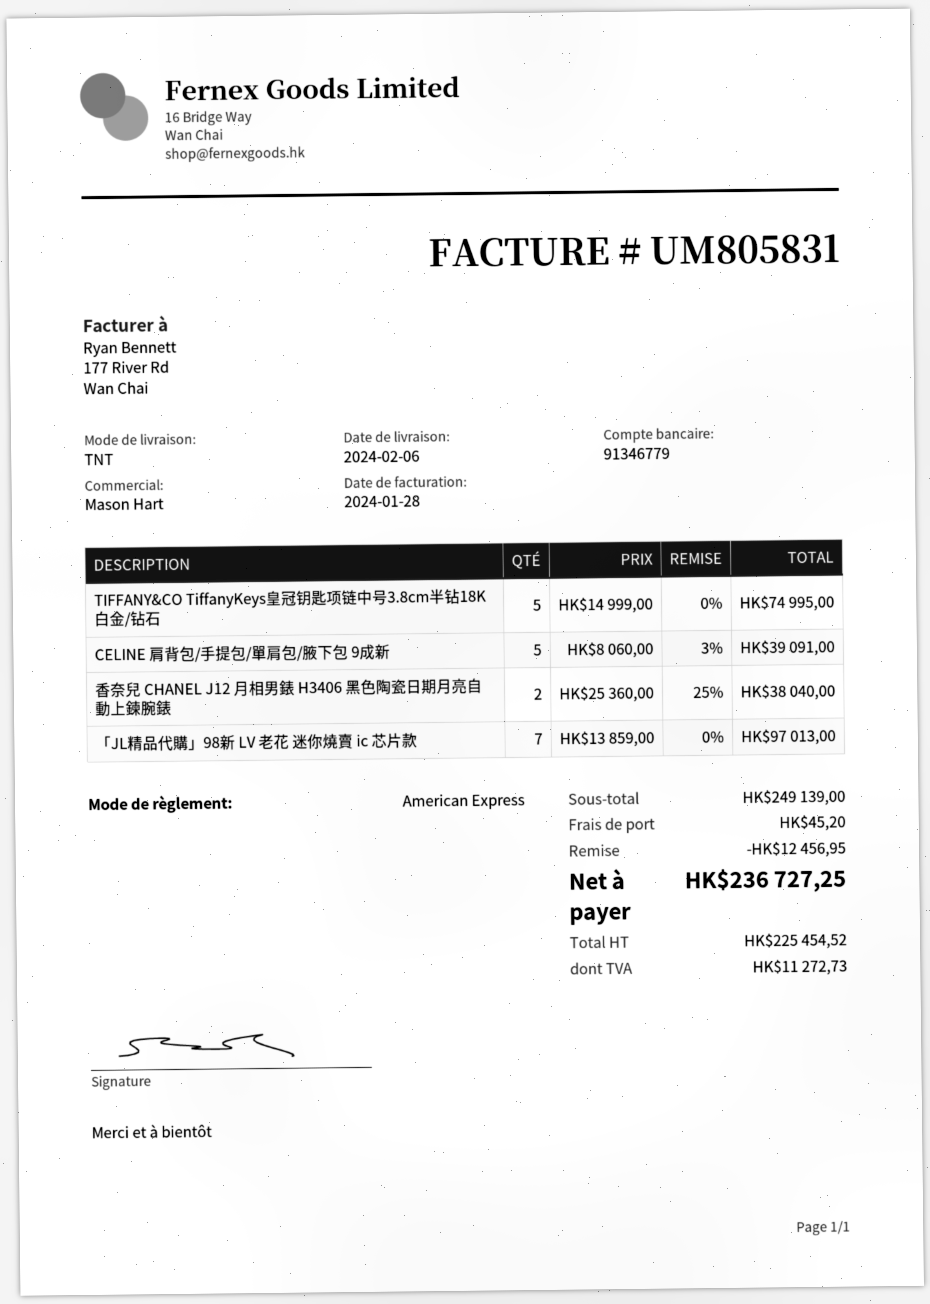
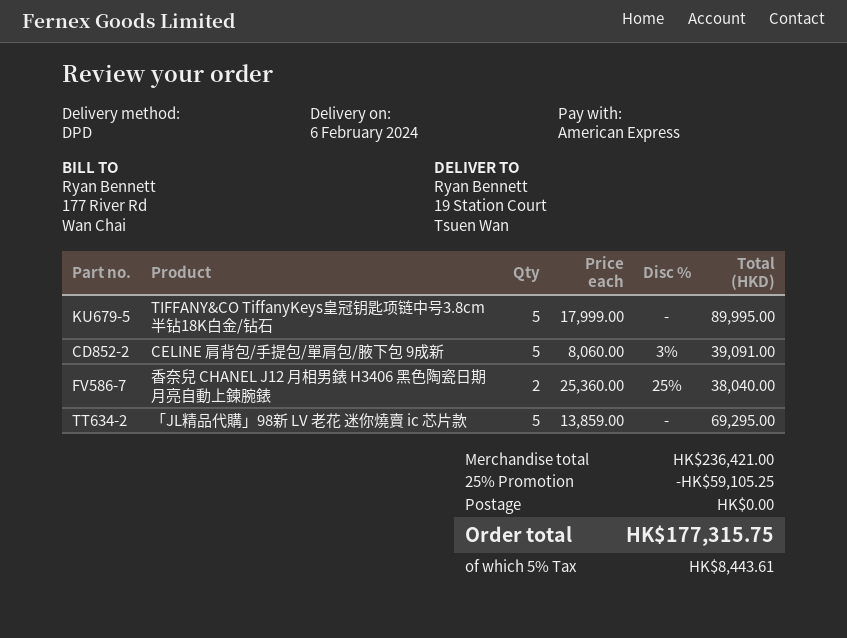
shipping method: TNT -> DPD
TIFFANY&CO TiffanyKeys皇冠钥匙项链中号3.8cm半钻18K白金/钻石: 5 x 14999.00 = 74995.00 -> 5 x 17999.00 = 89995.00
「JL精品代購」98新 LV 老花 迷你燒賣 ic 芯片款: 7 x 13859.00 = 97013.00 -> 5 x 13859.00 = 69295.00
subtotal: 249139.00 -> 236421.00
discount: 12456.95 -> 59105.25
shipping: 45.20 -> 0.00
tax: 11272.73 -> 8443.61
total: 236727.25 -> 177315.75

